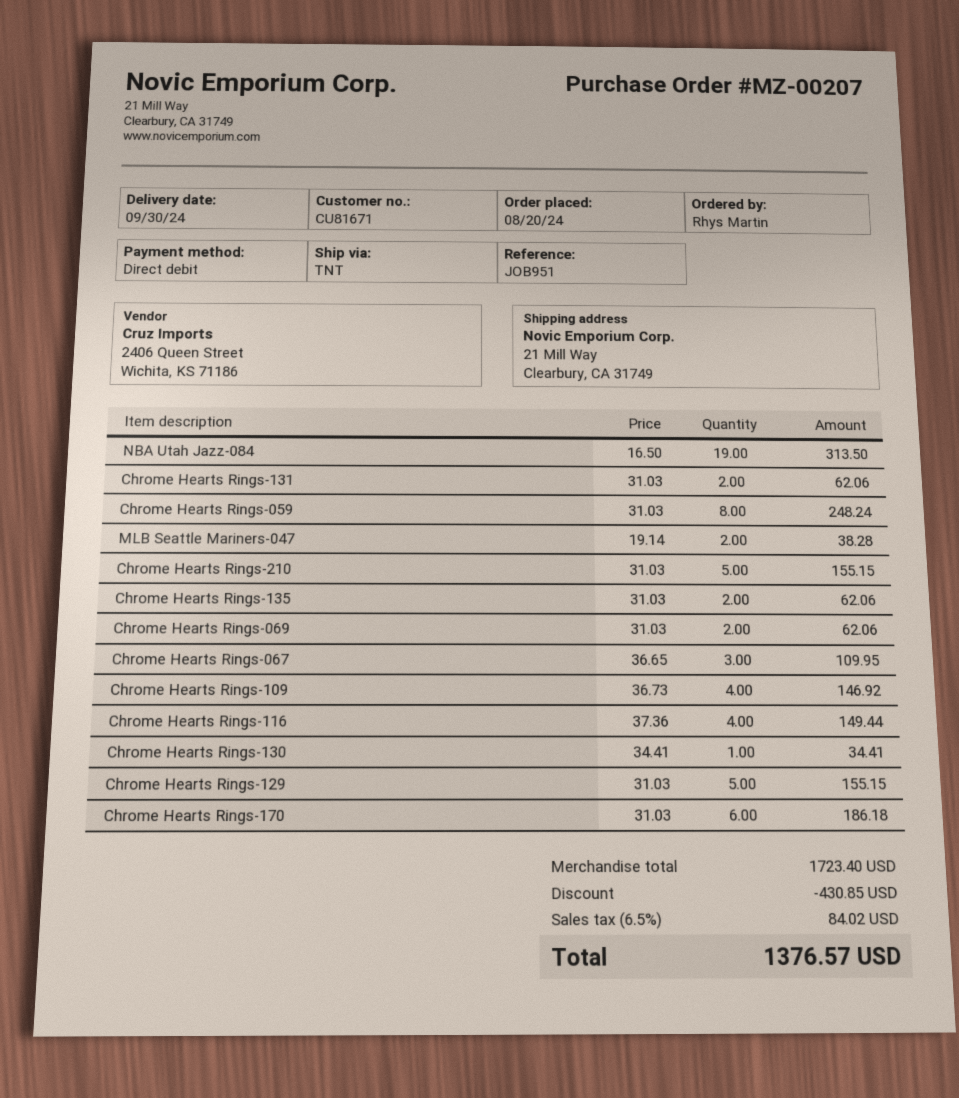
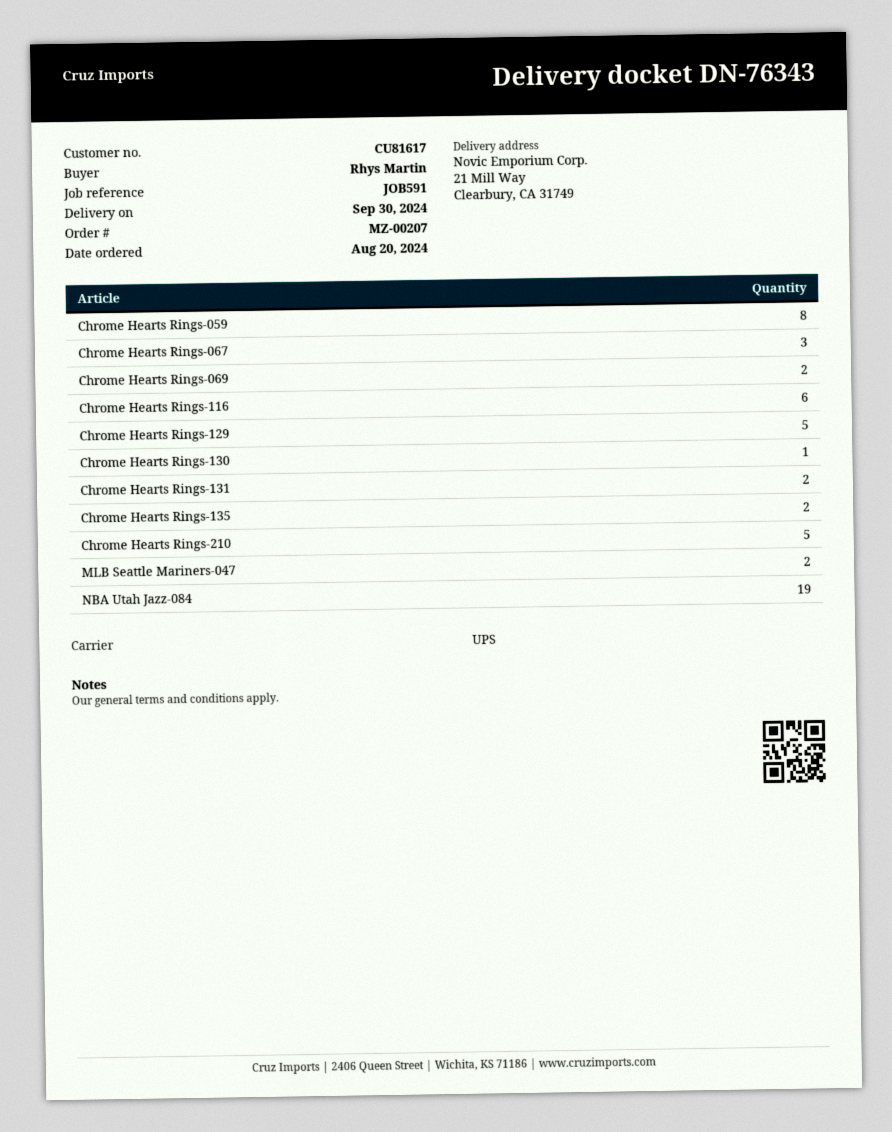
customer number: CU81671 -> CU81617
reference: JOB951 -> JOB591
shipping method: TNT -> UPS
Chrome Hearts Rings-109: 4 -> none
Chrome Hearts Rings-116: 4 -> 6
Chrome Hearts Rings-170: 6 -> none

